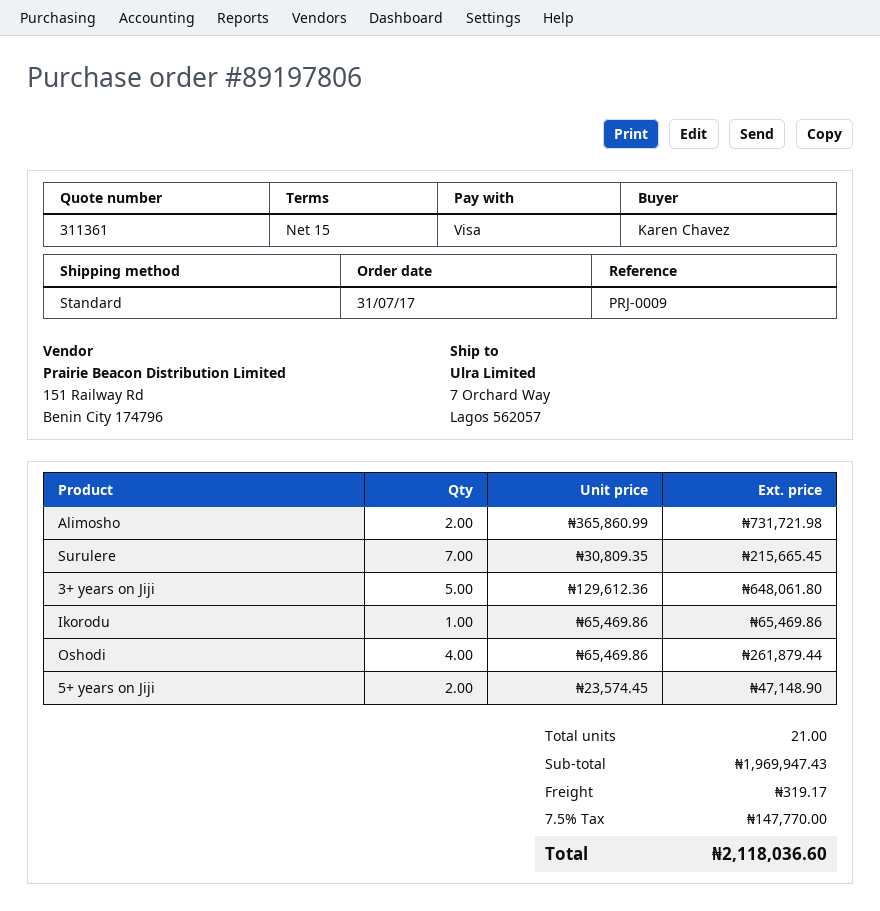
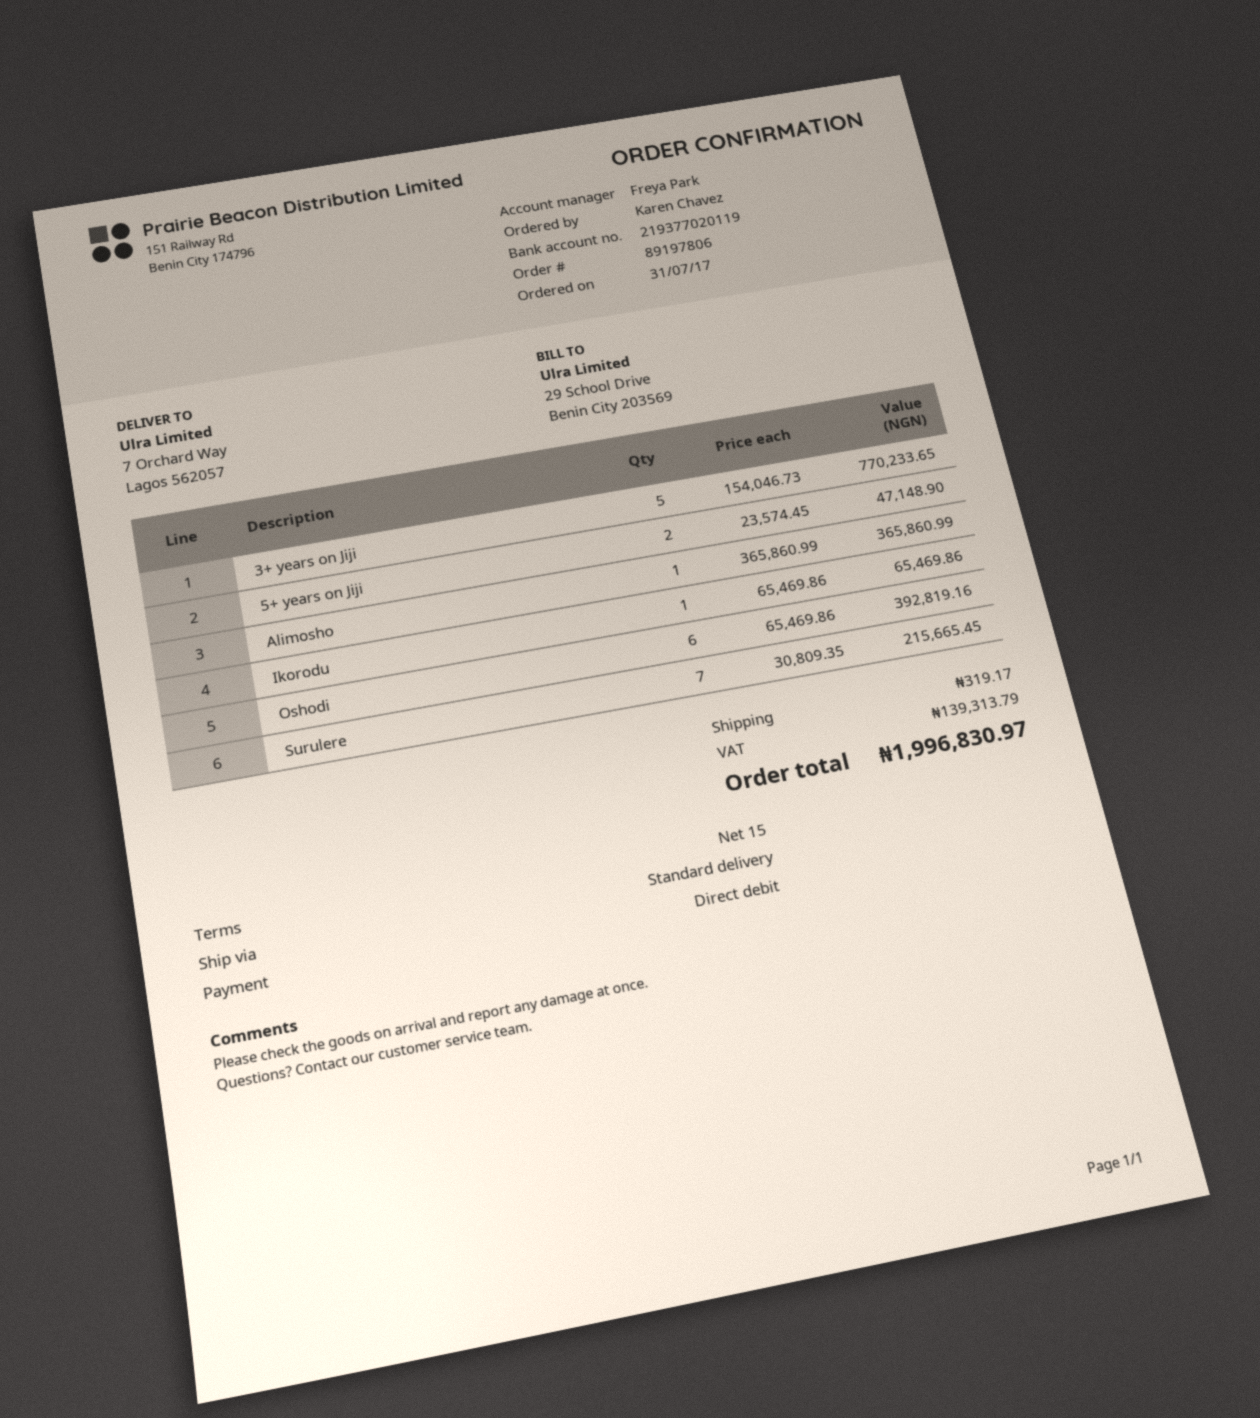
payment method: Visa -> direct debit
Alimosho: 2 x 365860.99 = 731721.98 -> 1 x 365860.99 = 365860.99
3+ years on Jiji: 5 x 129612.36 = 648061.80 -> 5 x 154046.73 = 770233.65
Oshodi: 4 x 65469.86 = 261879.44 -> 6 x 65469.86 = 392819.16
tax: 147770.00 -> 139313.79
total: 2118036.60 -> 1996830.97

